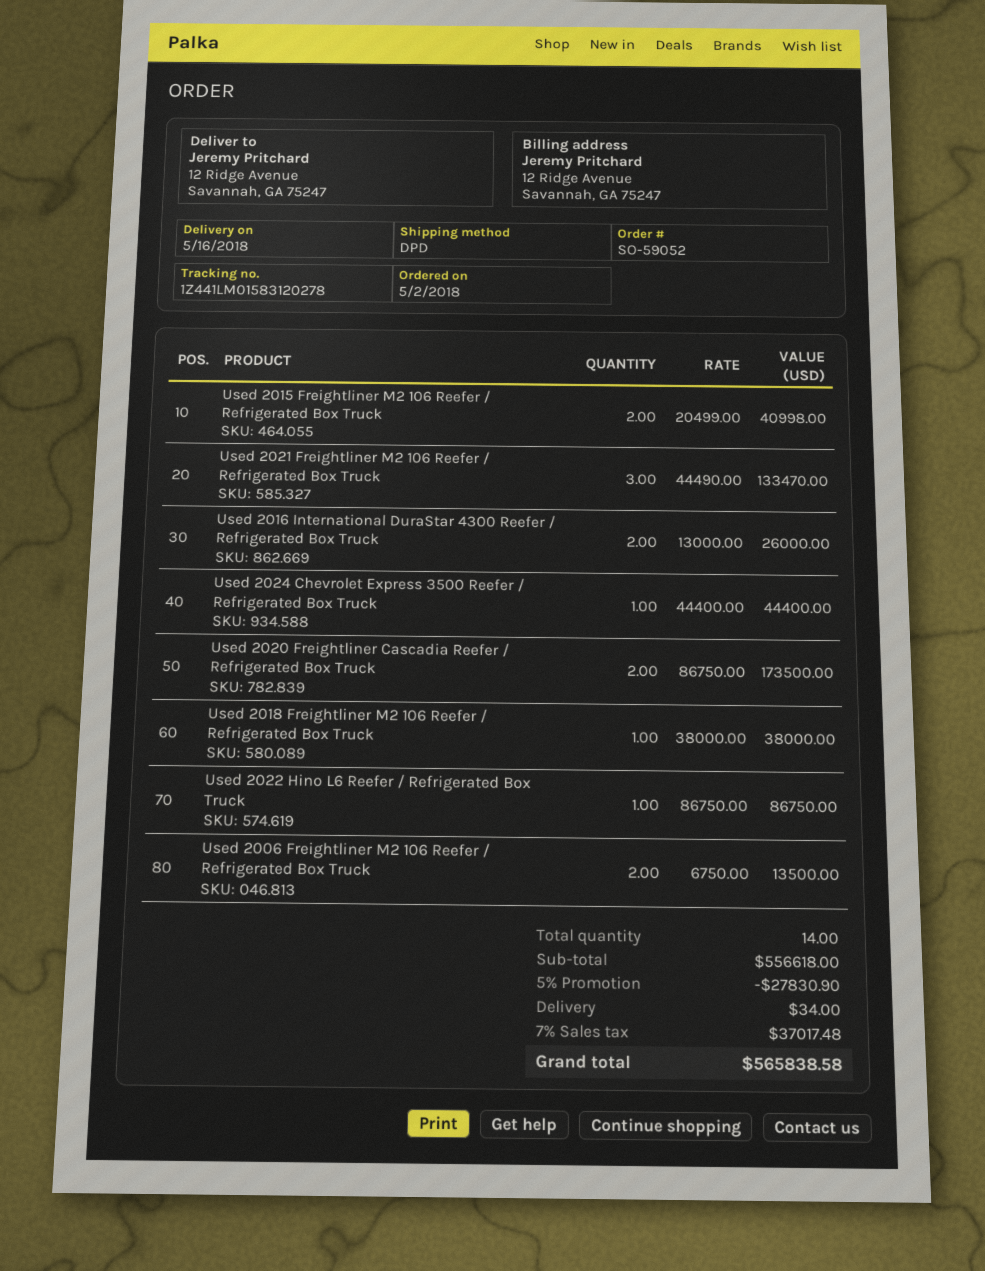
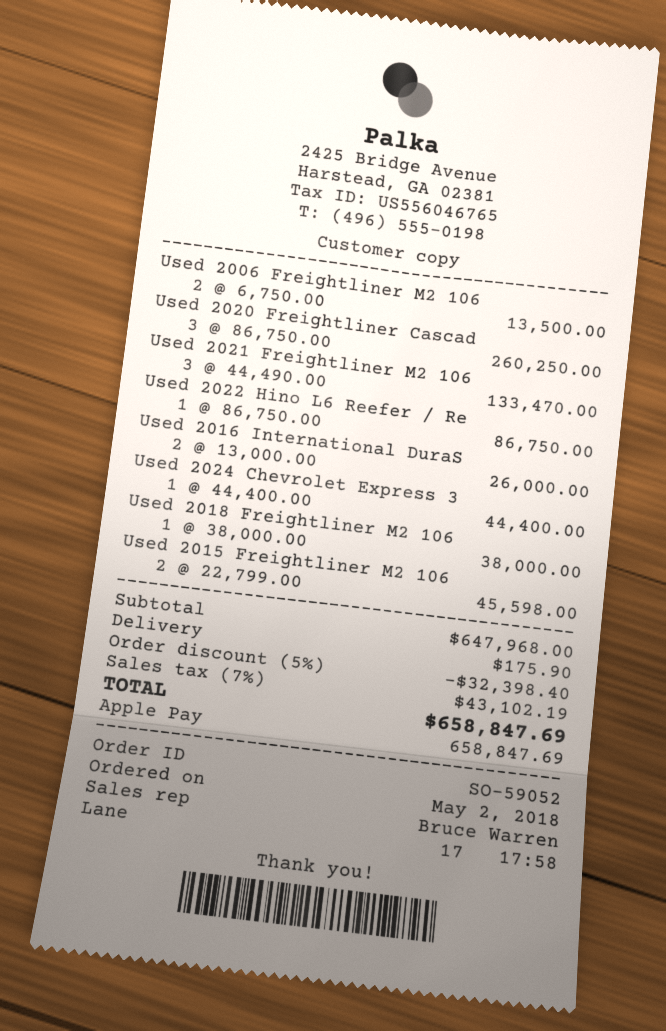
Used 2015 Freightliner M2 106 Reefer / Refrigerated Box Truck: 2 x 20499.00 = 40998.00 -> 2 x 22799.00 = 45598.00
Used 2020 Freightliner Cascadia Reefer / Refrigerated Box Truck: 2 x 86750.00 = 173500.00 -> 3 x 86750.00 = 260250.00
subtotal: 556618.00 -> 647968.00
discount: 5% = 27830.90 -> 5% = 32398.40
shipping: 34.00 -> 175.90
tax: 7% = 37017.48 -> 7% = 43102.19
total: 565838.58 -> 658847.69

